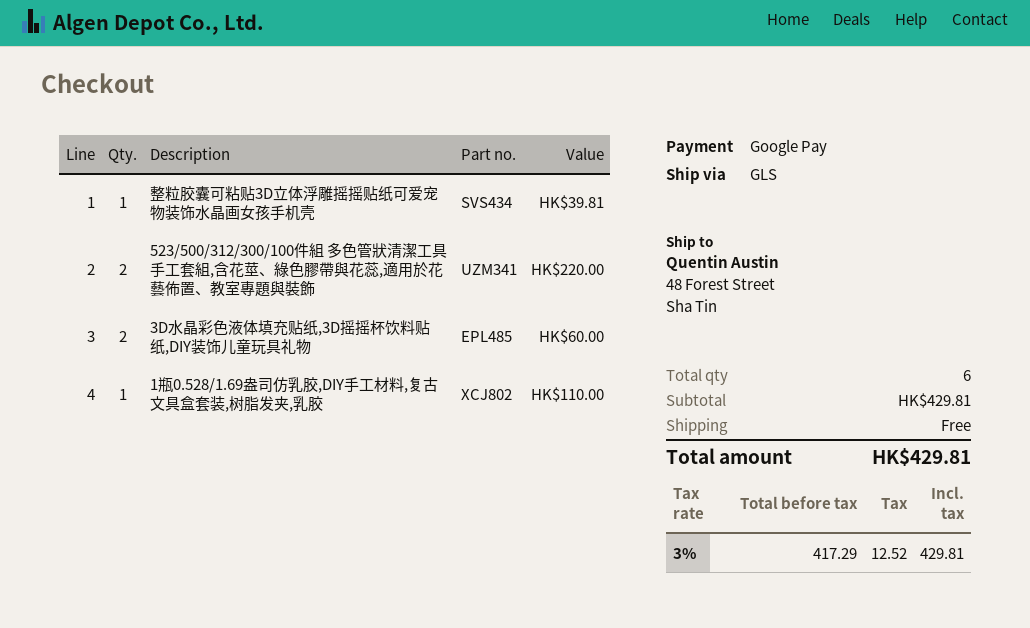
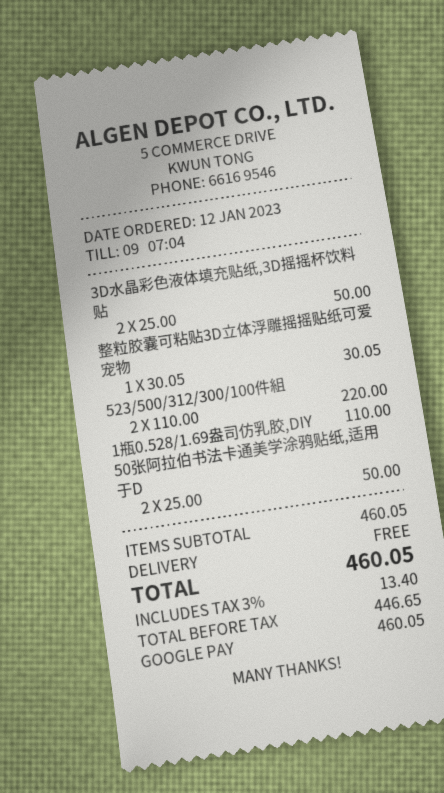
整粒胶囊可粘贴3D立体浮雕摇摇贴纸可爱宠物装饰水晶画女孩手机壳: 1 for 39.81 -> 1 for 30.05
3D水晶彩色液体填充贴纸,3D摇摇杯饮料贴纸,DIY装饰儿童玩具礼物: 2 for 60.00 -> 2 for 50.00
50张阿拉伯书法卡通美学涂鸦贴纸,适用于D: none -> 2 for 50.00
subtotal: 429.81 -> 460.05
net: 417.29 -> 446.65
tax: 3% = 12.52 -> 3% = 13.40
total: 429.81 -> 460.05

